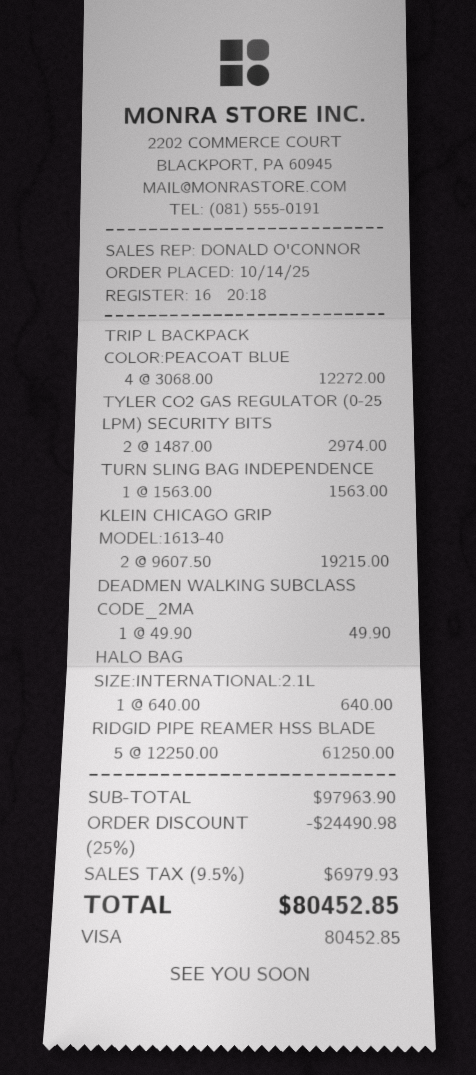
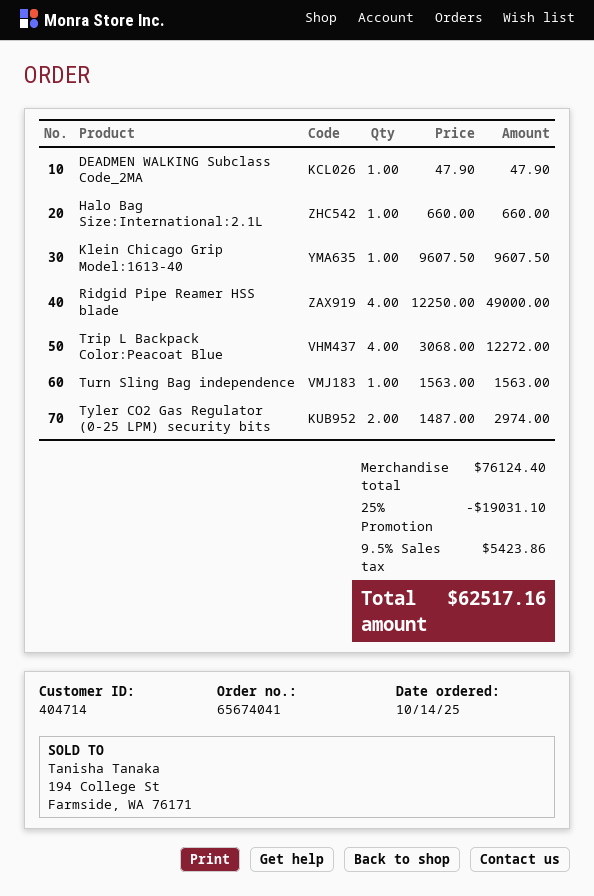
KLEIN CHICAGO GRIP MODEL:1613-40: 2 x 9607.50 = 19215.00 -> 1 x 9607.50 = 9607.50
DEADMEN WALKING SUBCLASS CODE_2MA: 1 x 49.90 = 49.90 -> 1 x 47.90 = 47.90
HALO BAG SIZE:INTERNATIONAL:2.1L: 1 x 640.00 = 640.00 -> 1 x 660.00 = 660.00
RIDGID PIPE REAMER HSS BLADE: 5 x 12250.00 = 61250.00 -> 4 x 12250.00 = 49000.00
subtotal: 97963.90 -> 76124.40
discount: 25% = 24490.98 -> 25% = 19031.10
tax: 9.5% = 6979.93 -> 9.5% = 5423.86
total: 80452.85 -> 62517.16

